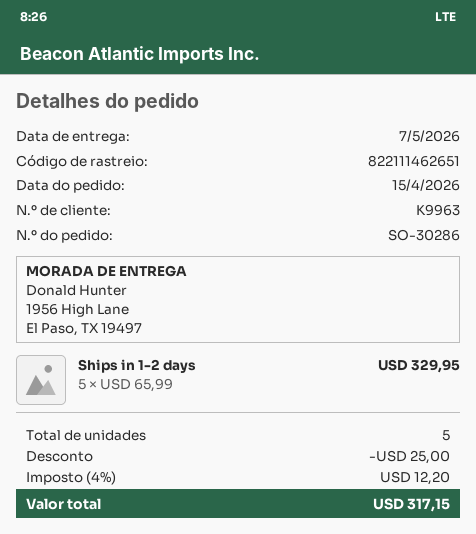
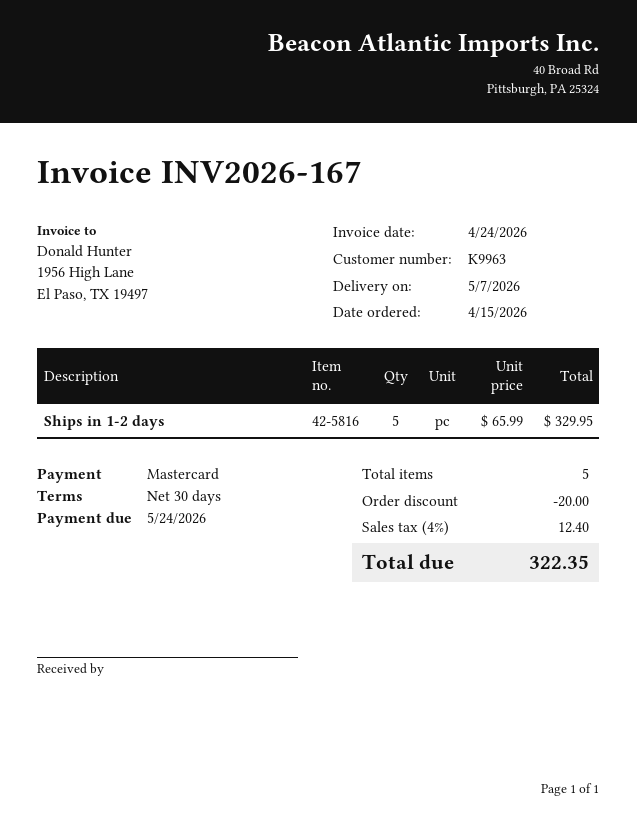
discount: 25.00 -> 20.00
tax: 4% = 12.20 -> 4% = 12.40
total: 317.15 -> 322.35

